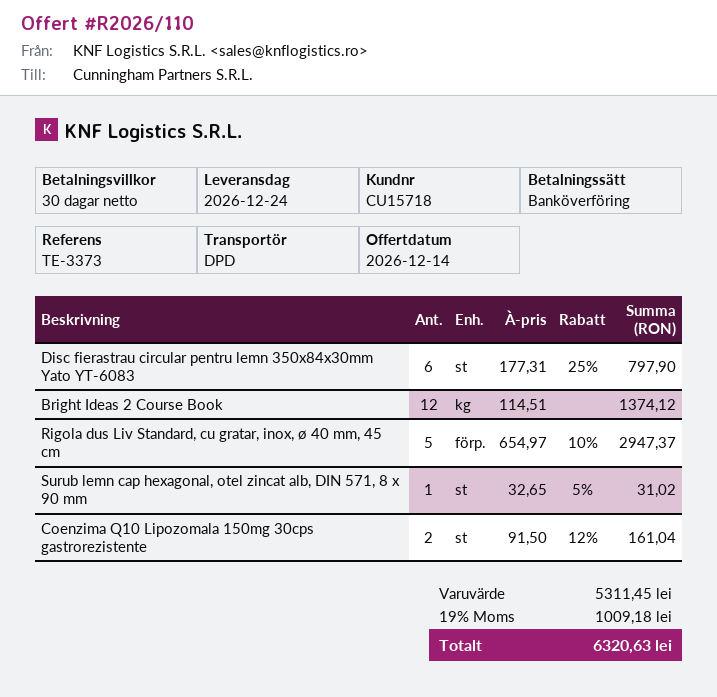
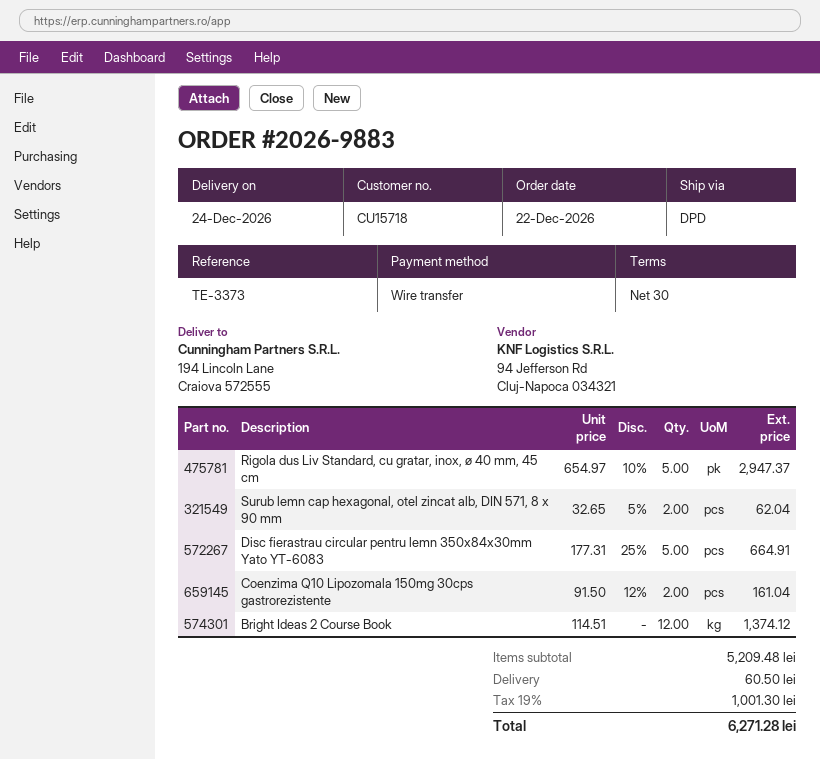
Disc fierastrau circular pentru lemn 350x84x30mm Yato YT-6083: 6 x 177.31 - 25% = 797.90 -> 5 x 177.31 - 25% = 664.91
Surub lemn cap hexagonal, otel zincat alb, DIN 571, 8 x 90 mm: 1 x 32.65 - 5% = 31.02 -> 2 x 32.65 - 5% = 62.04
subtotal: 5311.45 -> 5209.48
shipping: none -> 60.50
tax: 19% = 1009.18 -> 19% = 1001.30
total: 6320.63 -> 6271.28

